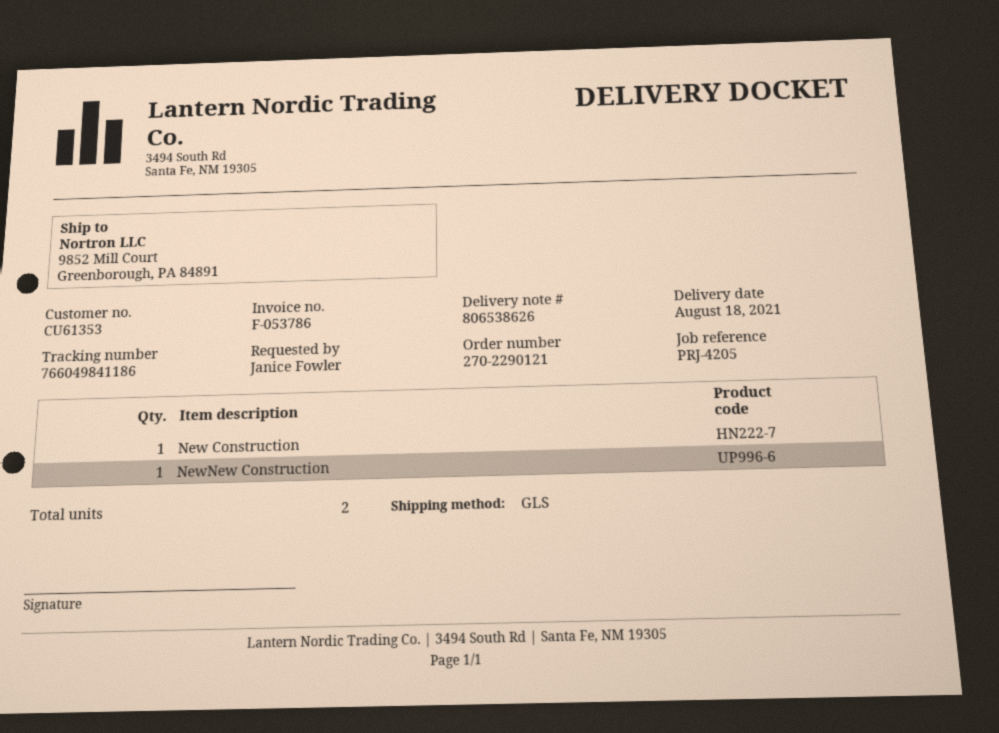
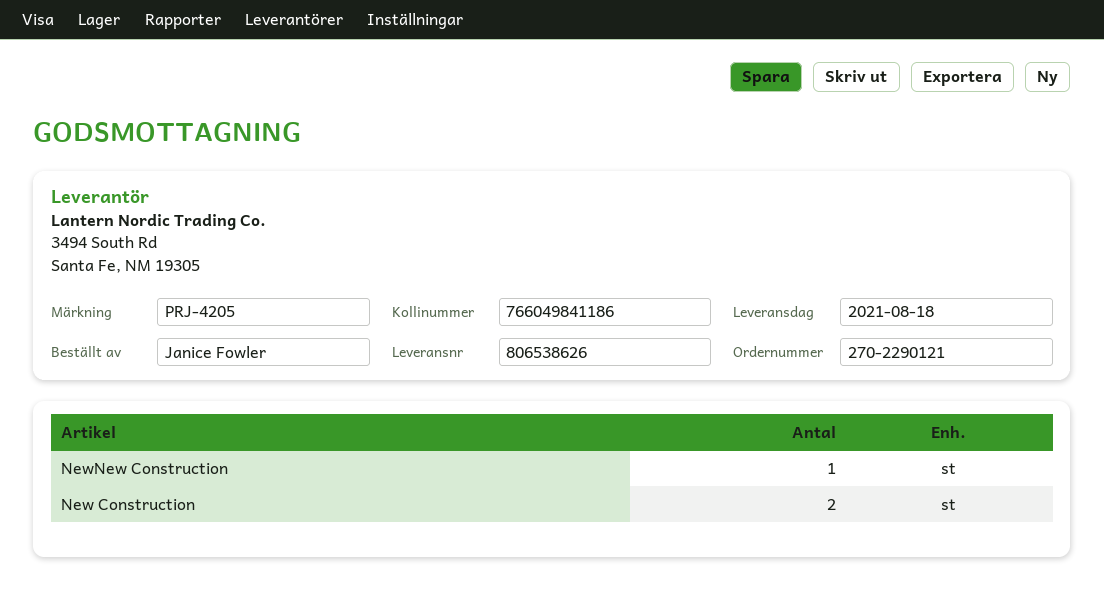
New Construction: 1 -> 2

